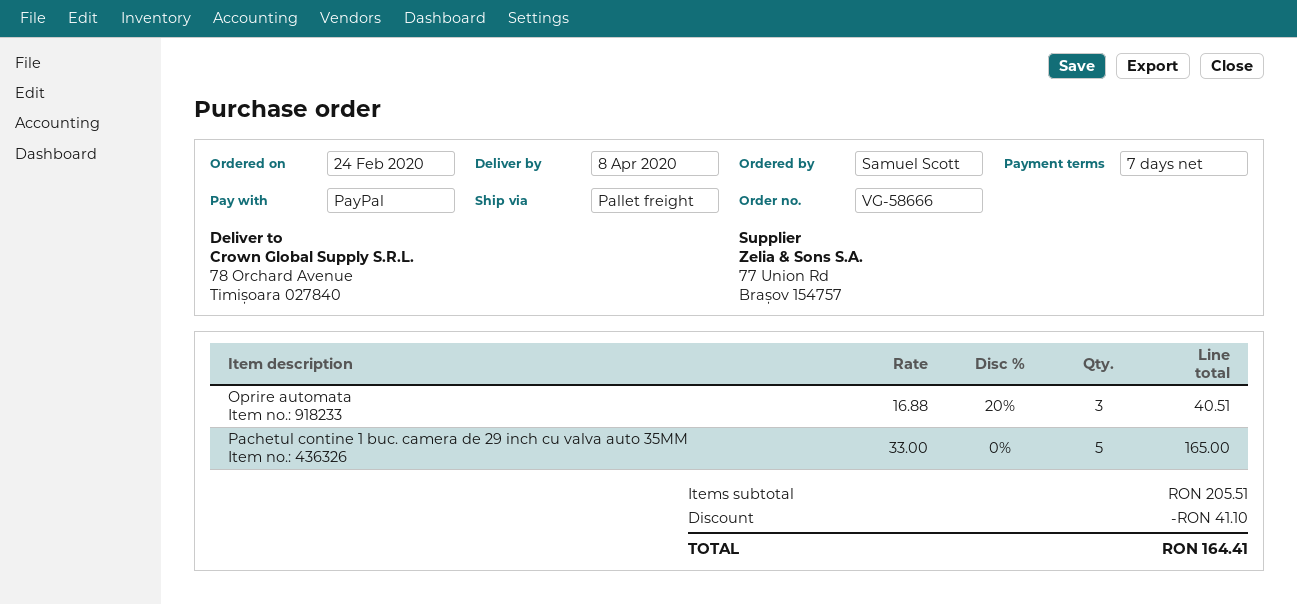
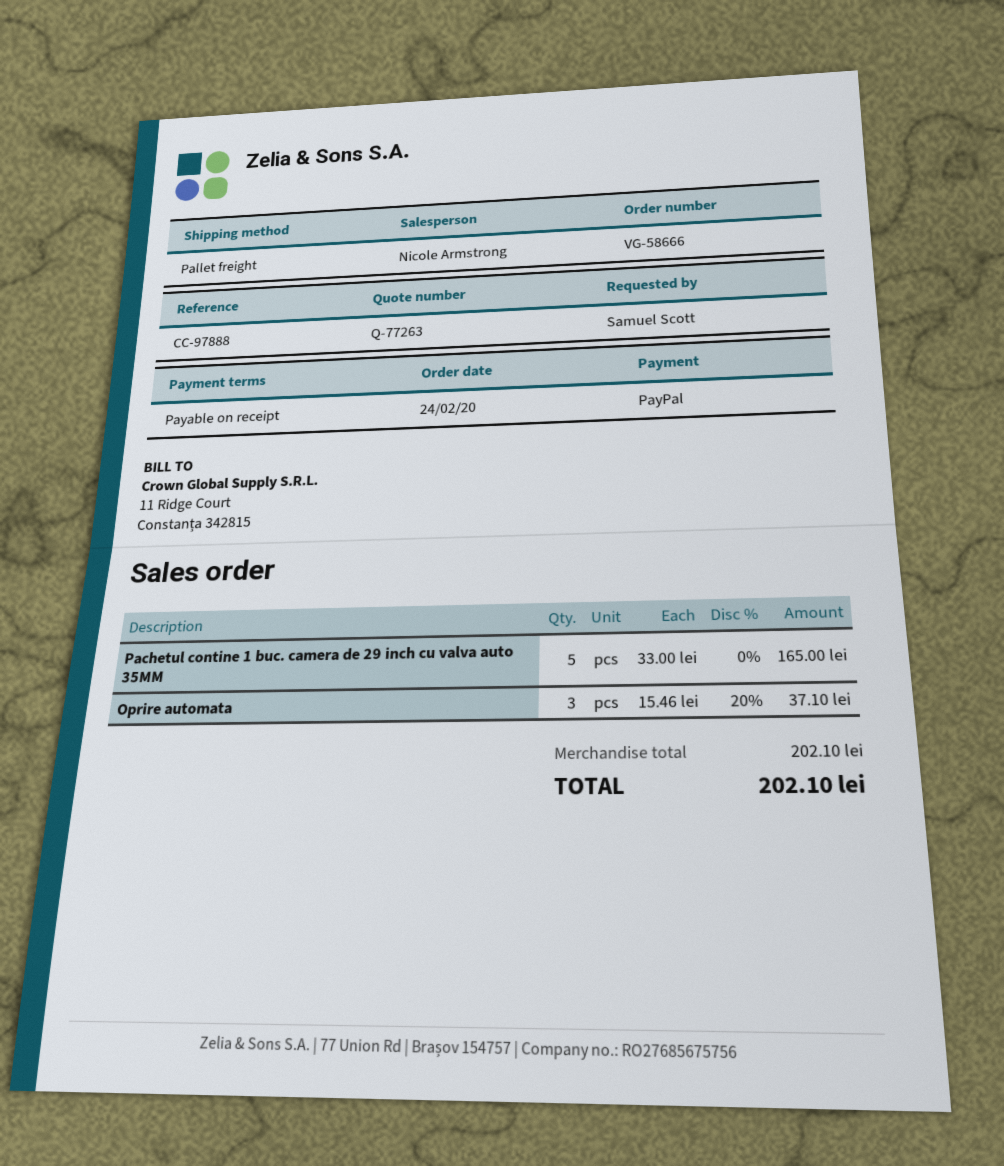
payment terms: 7 days -> on receipt
Oprire automata: 3 x 16.88 - 20% = 40.51 -> 3 x 15.46 - 20% = 37.10
subtotal: 205.51 -> 202.10
discount: 41.10 -> none
total: 164.41 -> 202.10

